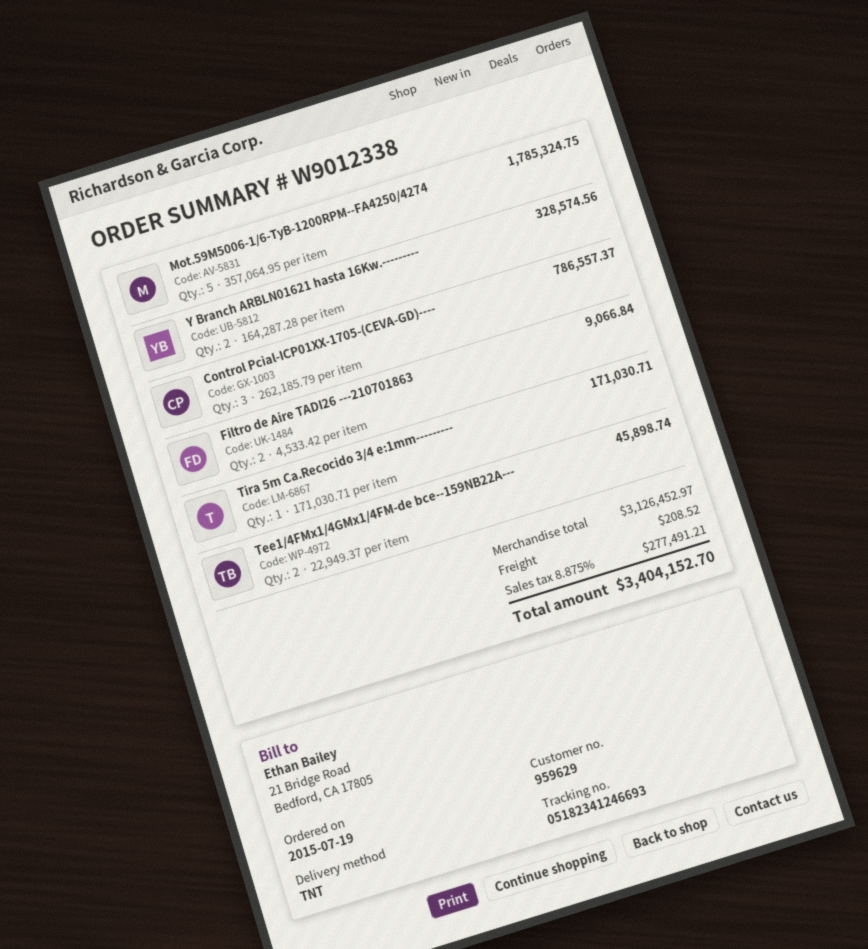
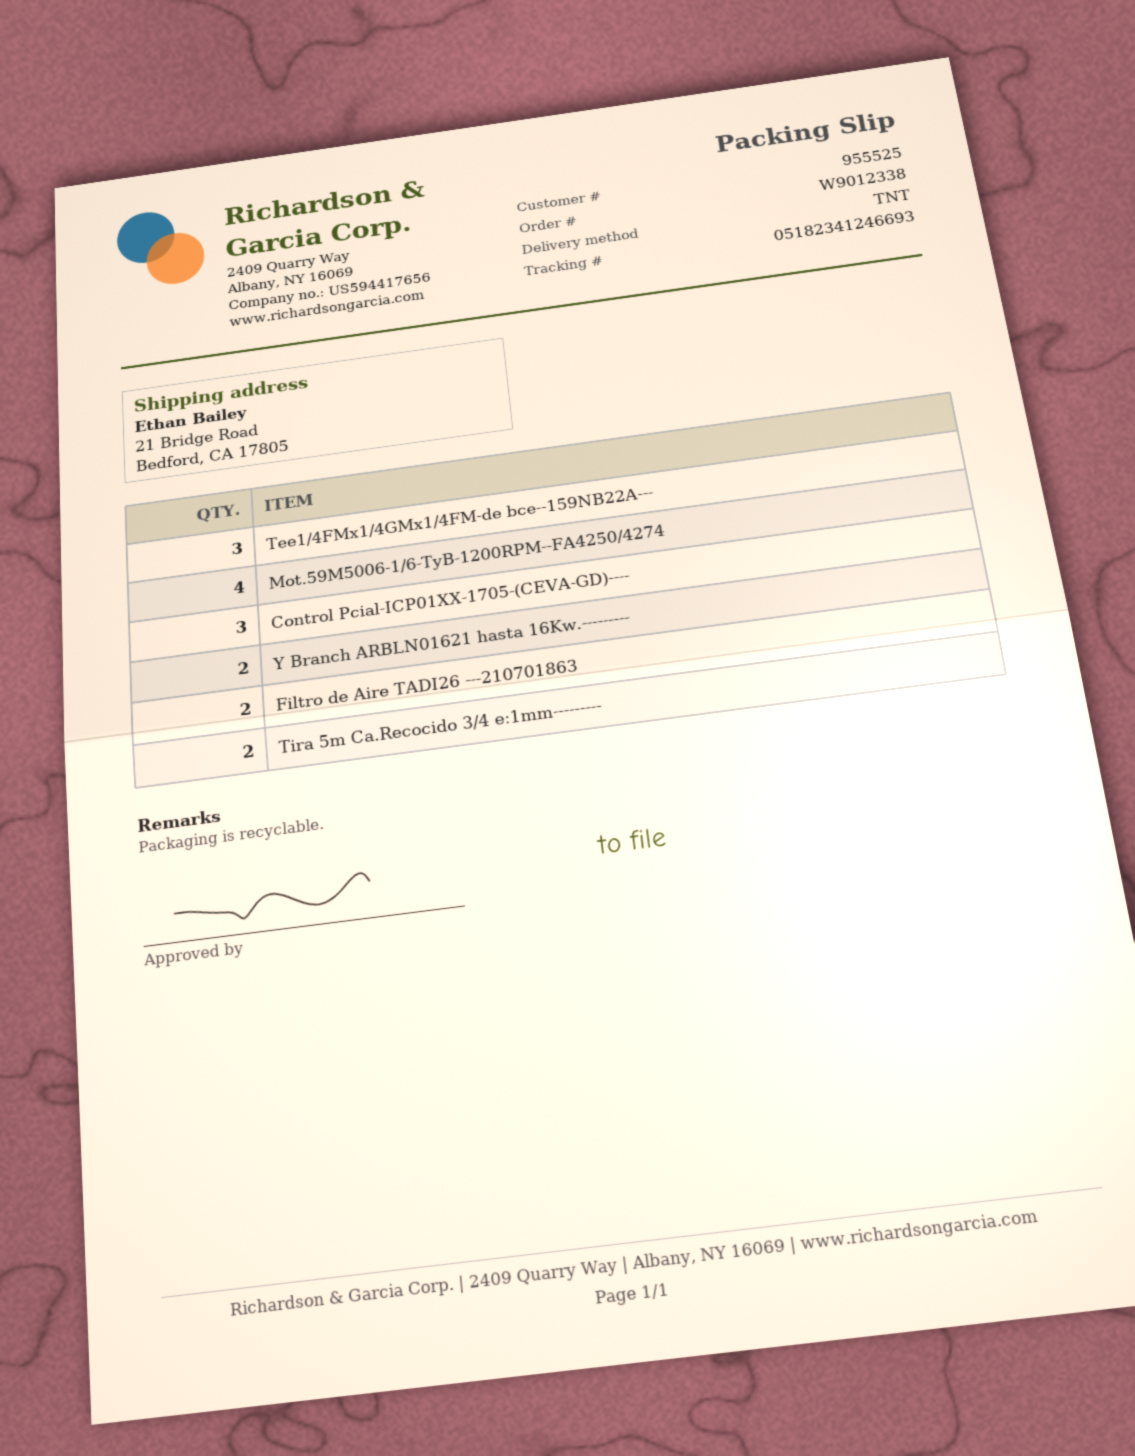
customer number: 959629 -> 955525
Mot.59M5006-1/6-TyB-1200RPM--FA4250/4274: 5 -> 4
Tira 5m Ca.Recocido 3/4 e:1mm---------: 1 -> 2
Tee1/4FMx1/4GMx1/4FM-de bce--159NB22A---: 2 -> 3

